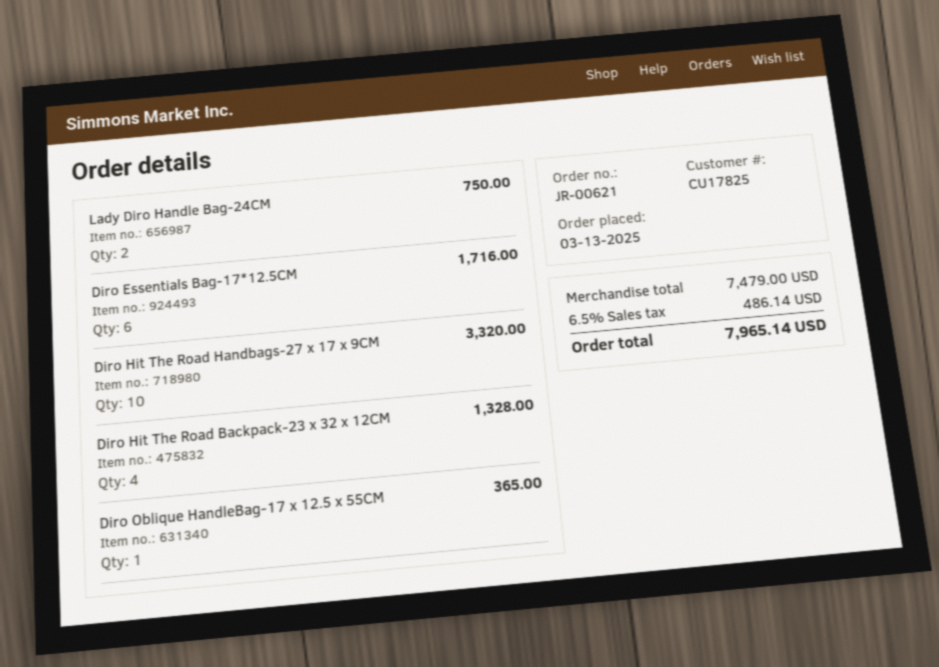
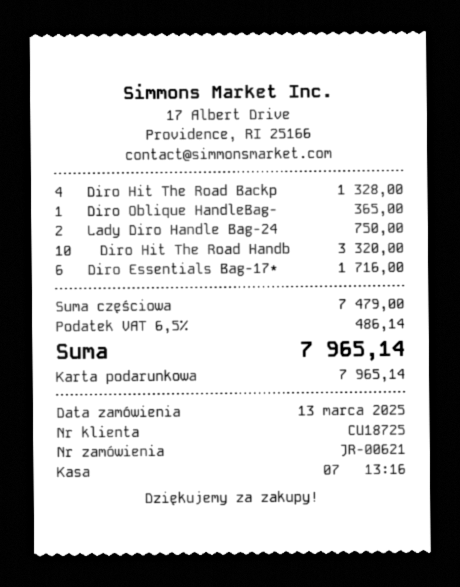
customer number: CU17825 -> CU18725

